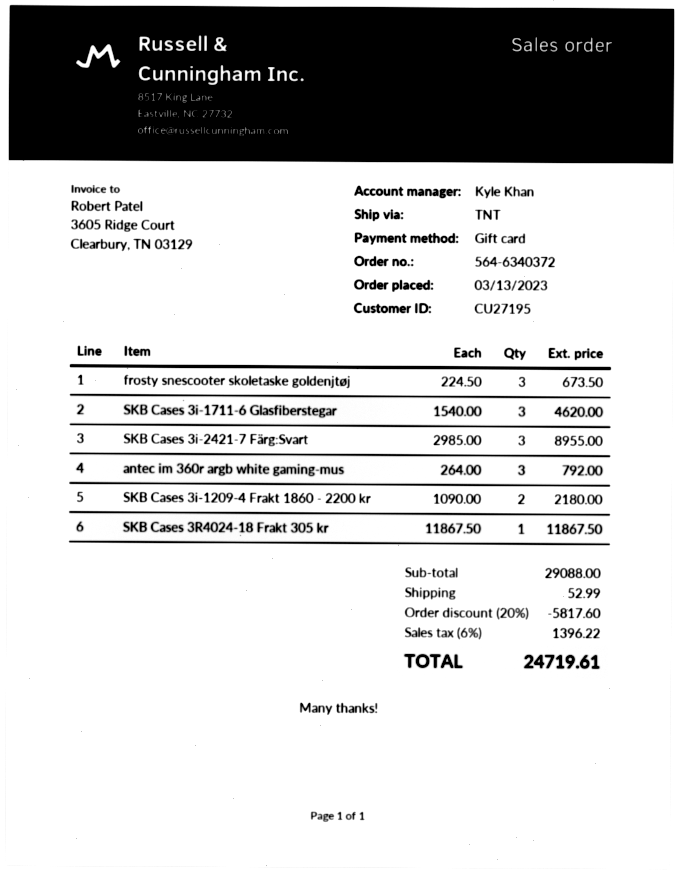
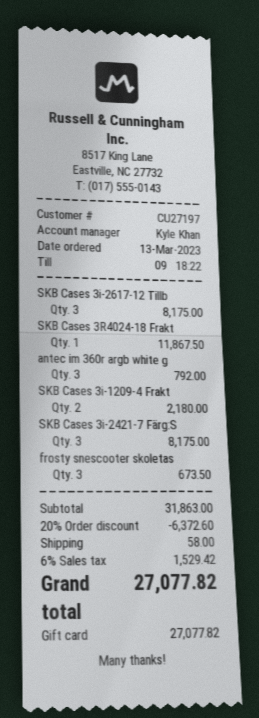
customer number: CU27195 -> CU27197
SKB Cases 3i-1711-6 Glasfiberstegar: 3 for 4620.00 -> none
SKB Cases 3i-2421-7 Färg:Svart: 3 for 8955.00 -> 3 for 8175.00
SKB Cases 3i-2617-12 Tillb: none -> 3 for 8175.00
subtotal: 29088.00 -> 31863.00
discount: 20% = 5817.60 -> 20% = 6372.60
shipping: 52.99 -> 58.00
tax: 6% = 1396.22 -> 6% = 1529.42
total: 24719.61 -> 27077.82

